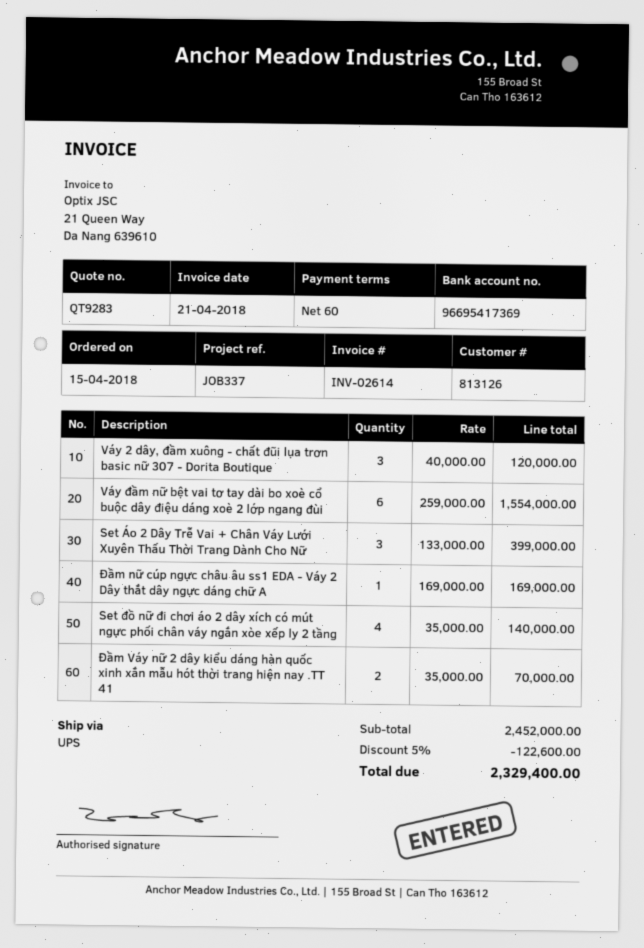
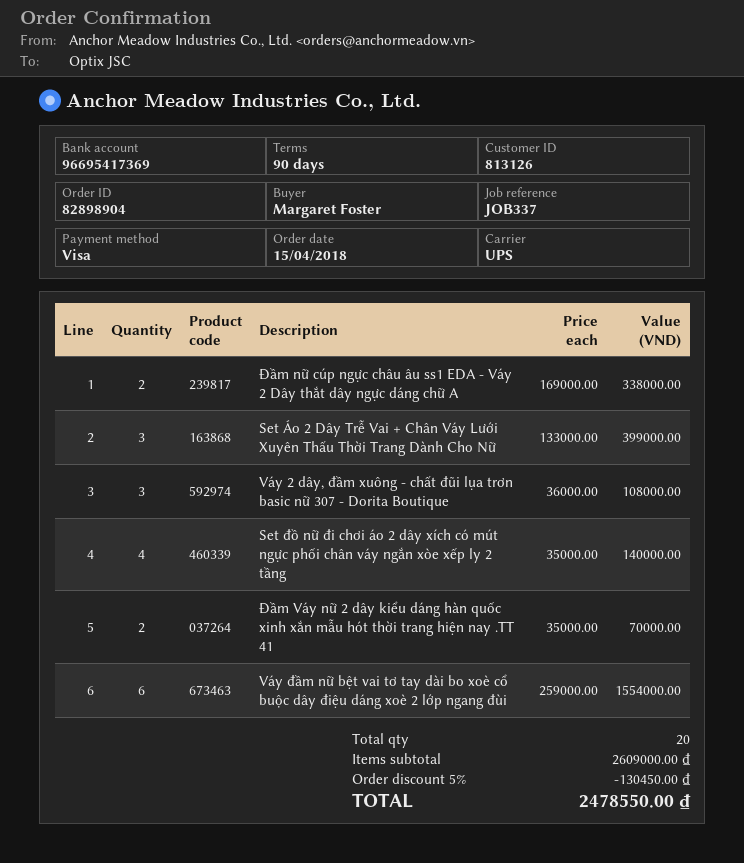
payment terms: 60 days -> 90 days
Váy 2 dây, đầm xuông - chất đũi lụa trơn basic nữ 307 - Dorita Boutique: 3 x 40000.00 = 120000.00 -> 3 x 36000.00 = 108000.00
Đầm nữ cúp ngực châu âu ss1 EDA - Váy 2 Dây thắt dây ngực dáng chữ A: 1 x 169000.00 = 169000.00 -> 2 x 169000.00 = 338000.00
subtotal: 2452000.00 -> 2609000.00
discount: 5% = 122600.00 -> 5% = 130450.00
total: 2329400.00 -> 2478550.00

